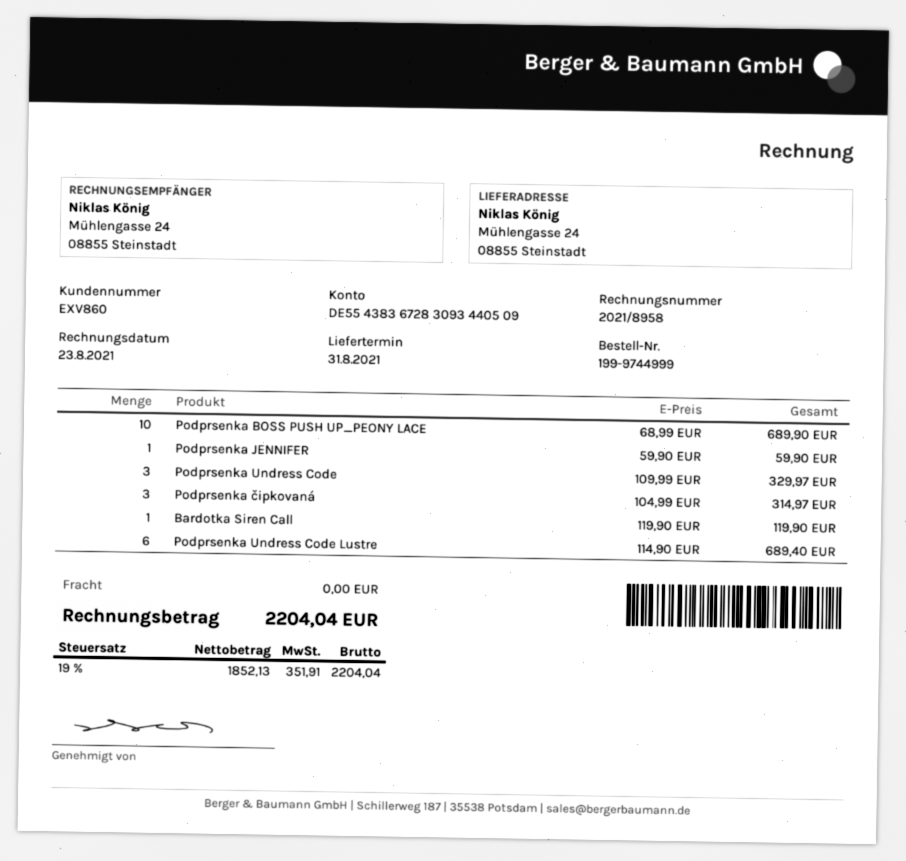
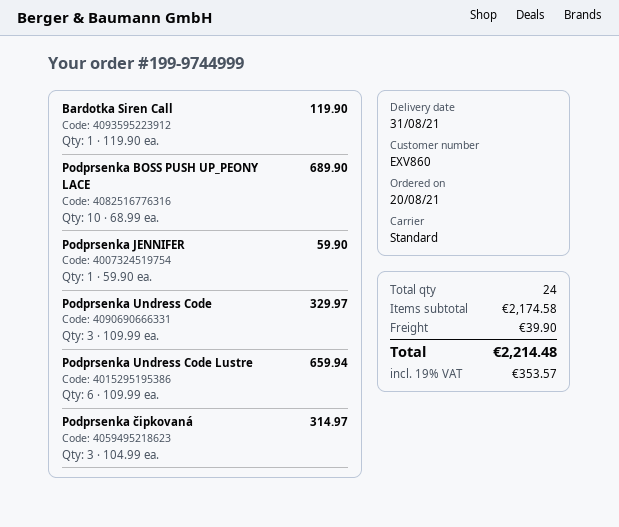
Podprsenka Undress Code Lustre: 6 x 114.90 = 689.40 -> 6 x 109.99 = 659.94
shipping: 0.00 -> 39.90
tax: 19% = 351.91 -> 19% = 353.57
total: 2204.04 -> 2214.48

